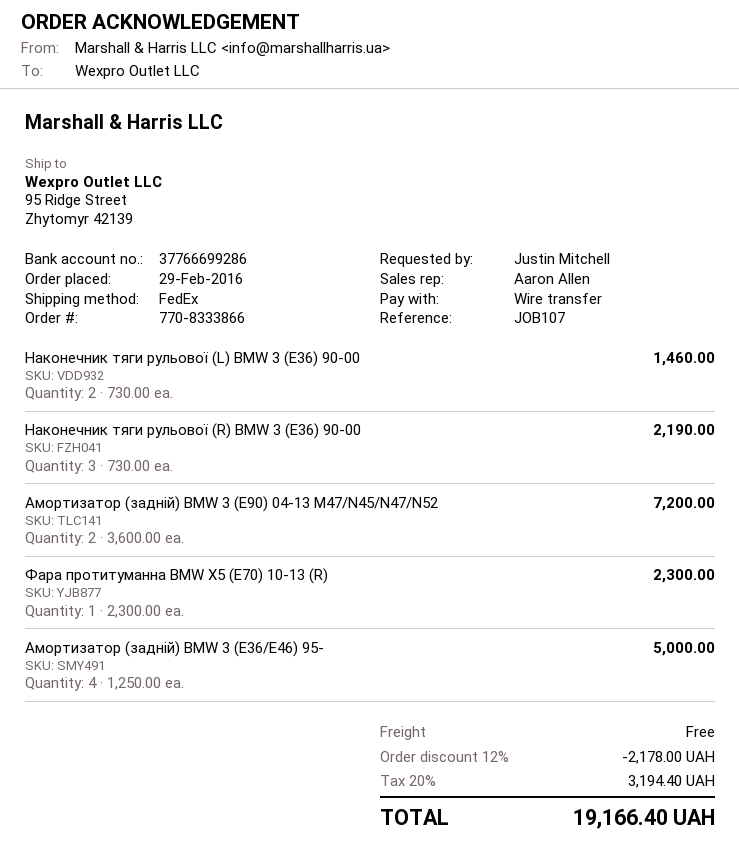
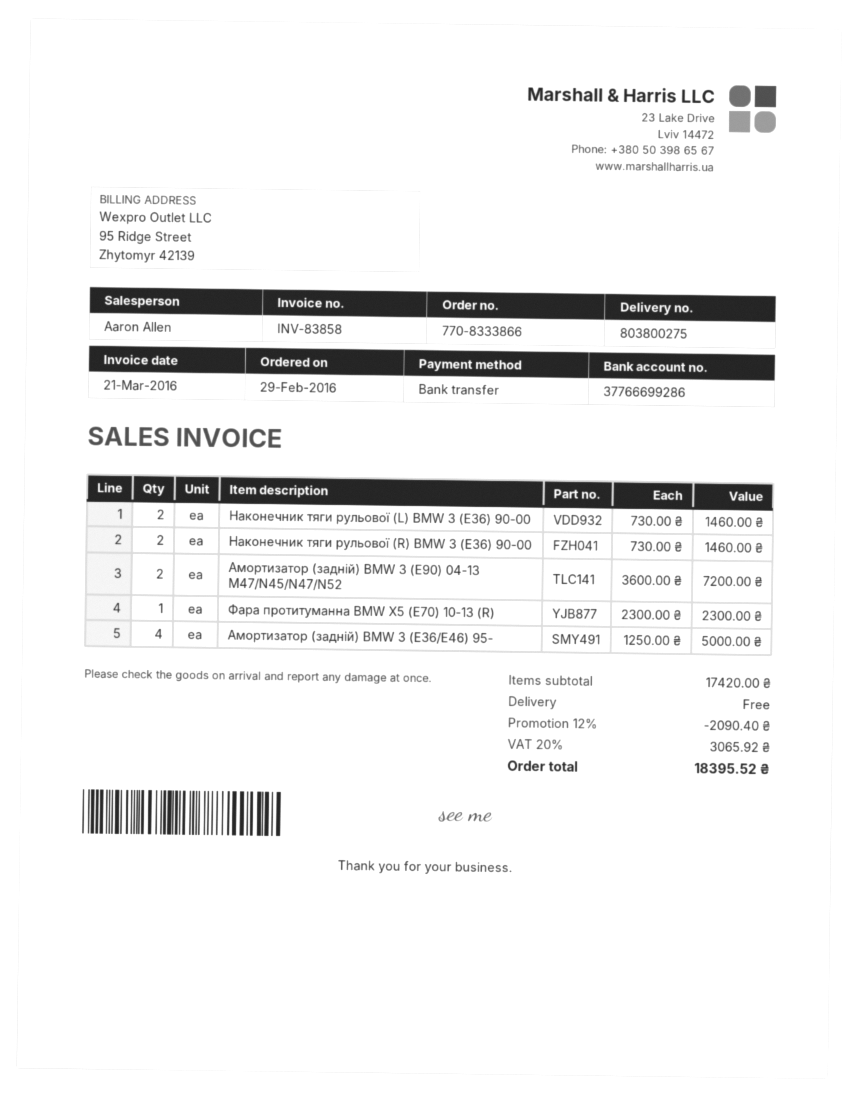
Наконечник тяги рульової (R) BMW 3 (E36) 90-00: 3 x 730.00 = 2190.00 -> 2 x 730.00 = 1460.00
discount: 12% = 2178.00 -> 12% = 2090.40
tax: 20% = 3194.40 -> 20% = 3065.92
total: 19166.40 -> 18395.52

